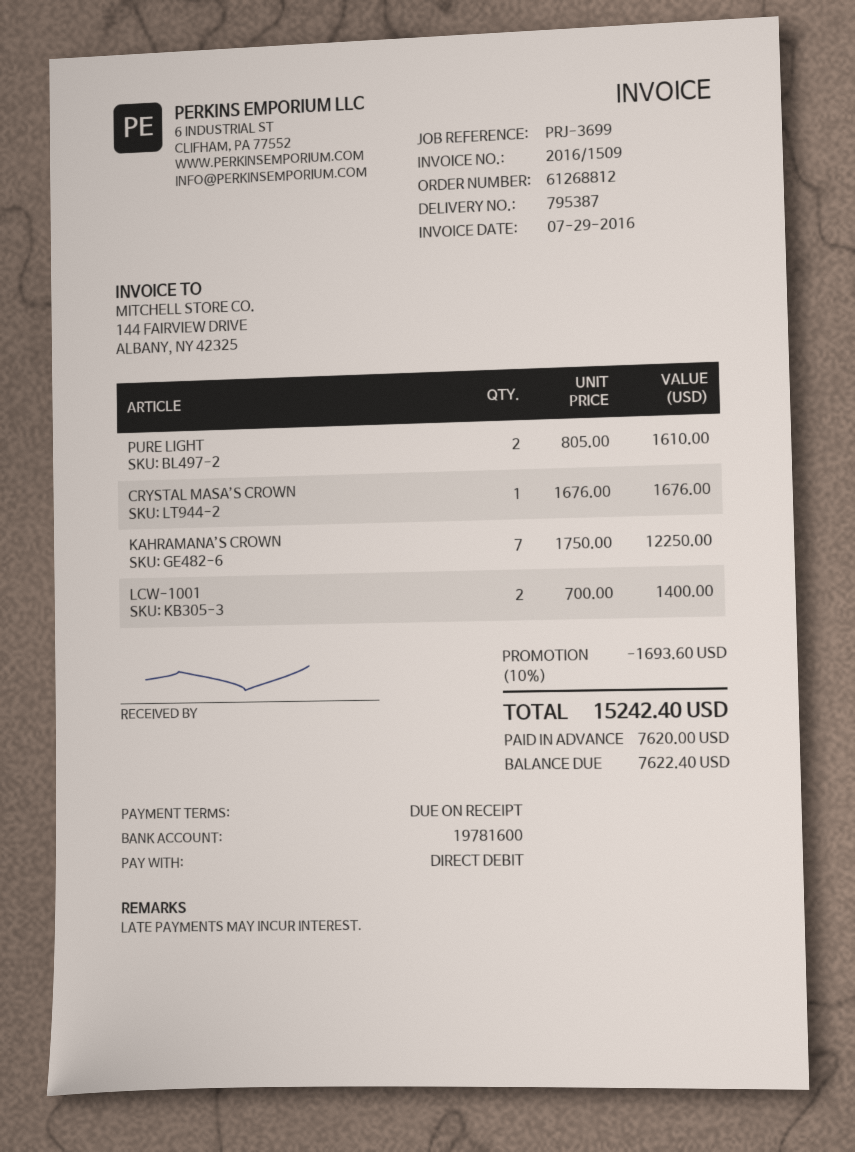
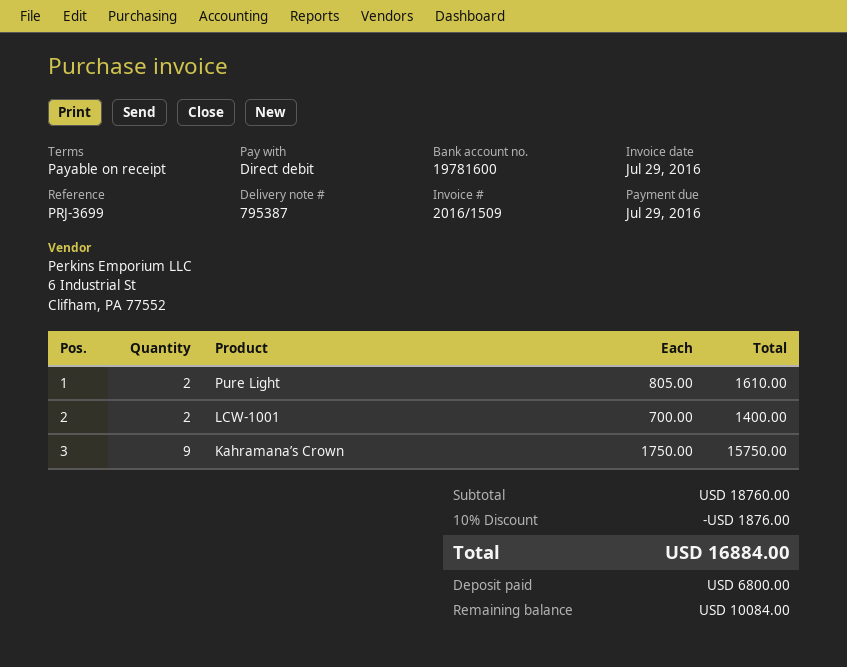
CRYSTAL MASA’S CROWN: 1 x 1676.00 = 1676.00 -> none
KAHRAMANA’S CROWN: 7 x 1750.00 = 12250.00 -> 9 x 1750.00 = 15750.00
discount: 10% = 1693.60 -> 10% = 1876.00
total: 15242.40 -> 16884.00
deposit: 7620.00 -> 6800.00
balance: 7622.40 -> 10084.00

